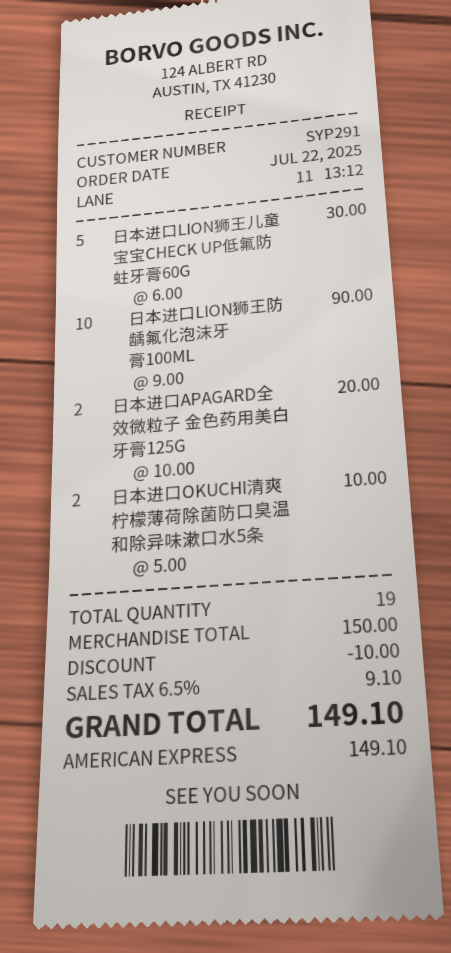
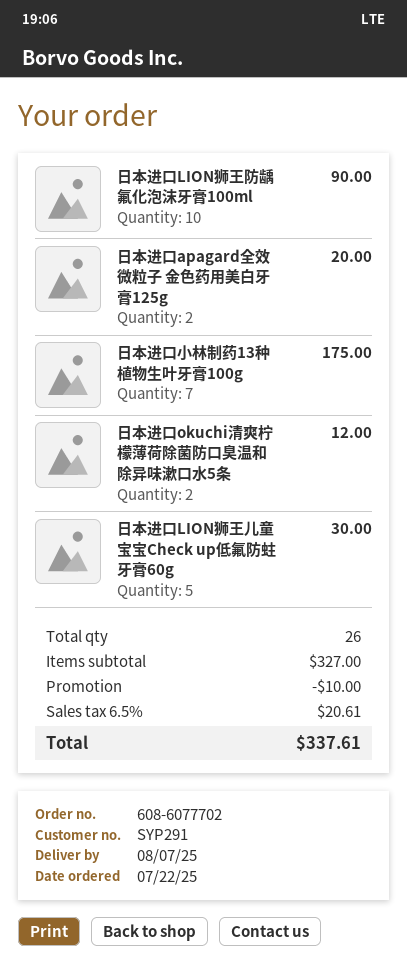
日本进口OKUCHI清爽柠檬薄荷除菌防口臭温和除异味漱口水5条: 2 for 10.00 -> 2 for 12.00
日本进口小林制药13种植物生叶牙膏100g: none -> 7 for 175.00
total quantity: 19 -> 26
subtotal: 150.00 -> 327.00
tax: 6.5% = 9.10 -> 6.5% = 20.61
total: 149.10 -> 337.61

